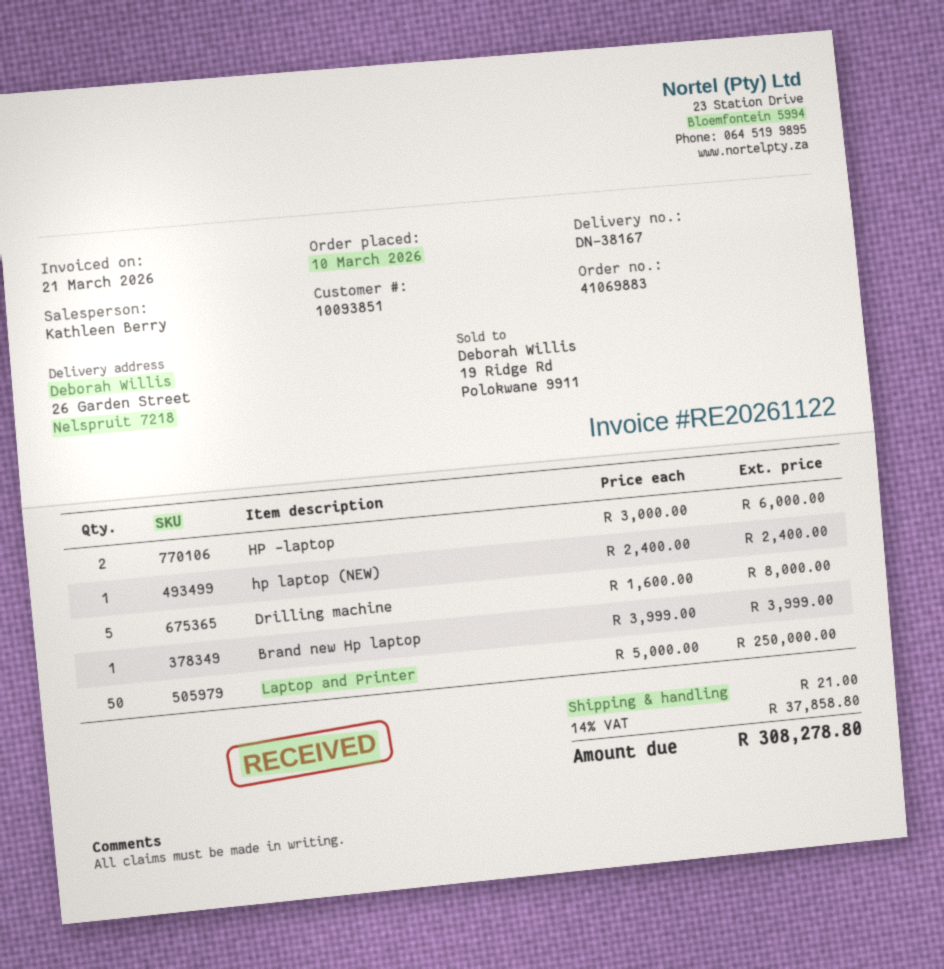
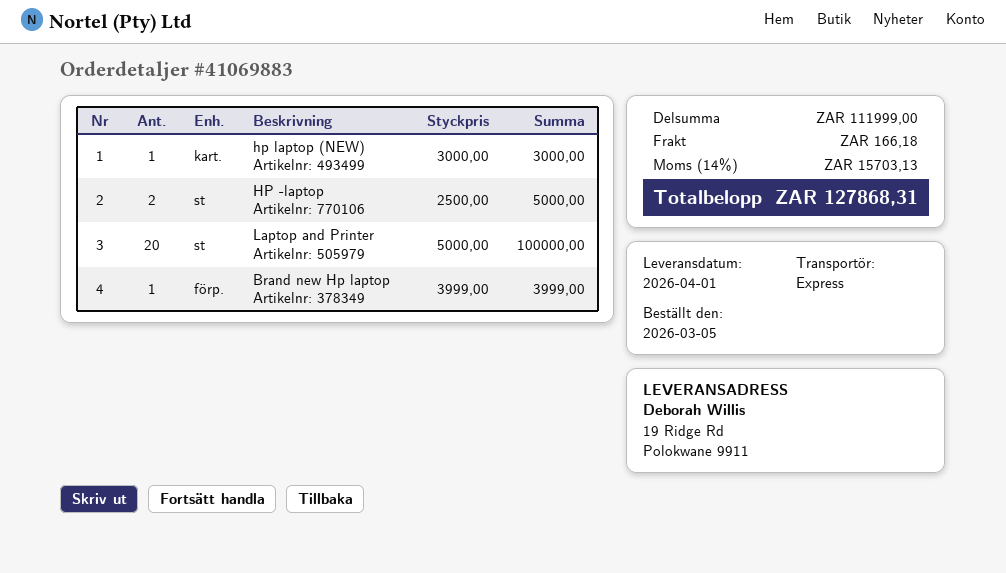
order date: 2026-03-10 -> 2026-03-05
ship to: 26 Garden Street, Nelspruit 7218 -> 19 Ridge Rd, Polokwane 9911
HP -laptop: 2 x 3000.00 = 6000.00 -> 2 x 2500.00 = 5000.00
hp laptop (NEW): 1 x 2400.00 = 2400.00 -> 1 x 3000.00 = 3000.00
Drilling machine: 5 x 1600.00 = 8000.00 -> none
Laptop and Printer: 50 x 5000.00 = 250000.00 -> 20 x 5000.00 = 100000.00
shipping: 21.00 -> 166.18
tax: 14% = 37858.80 -> 14% = 15703.13
total: 308278.80 -> 127868.31

